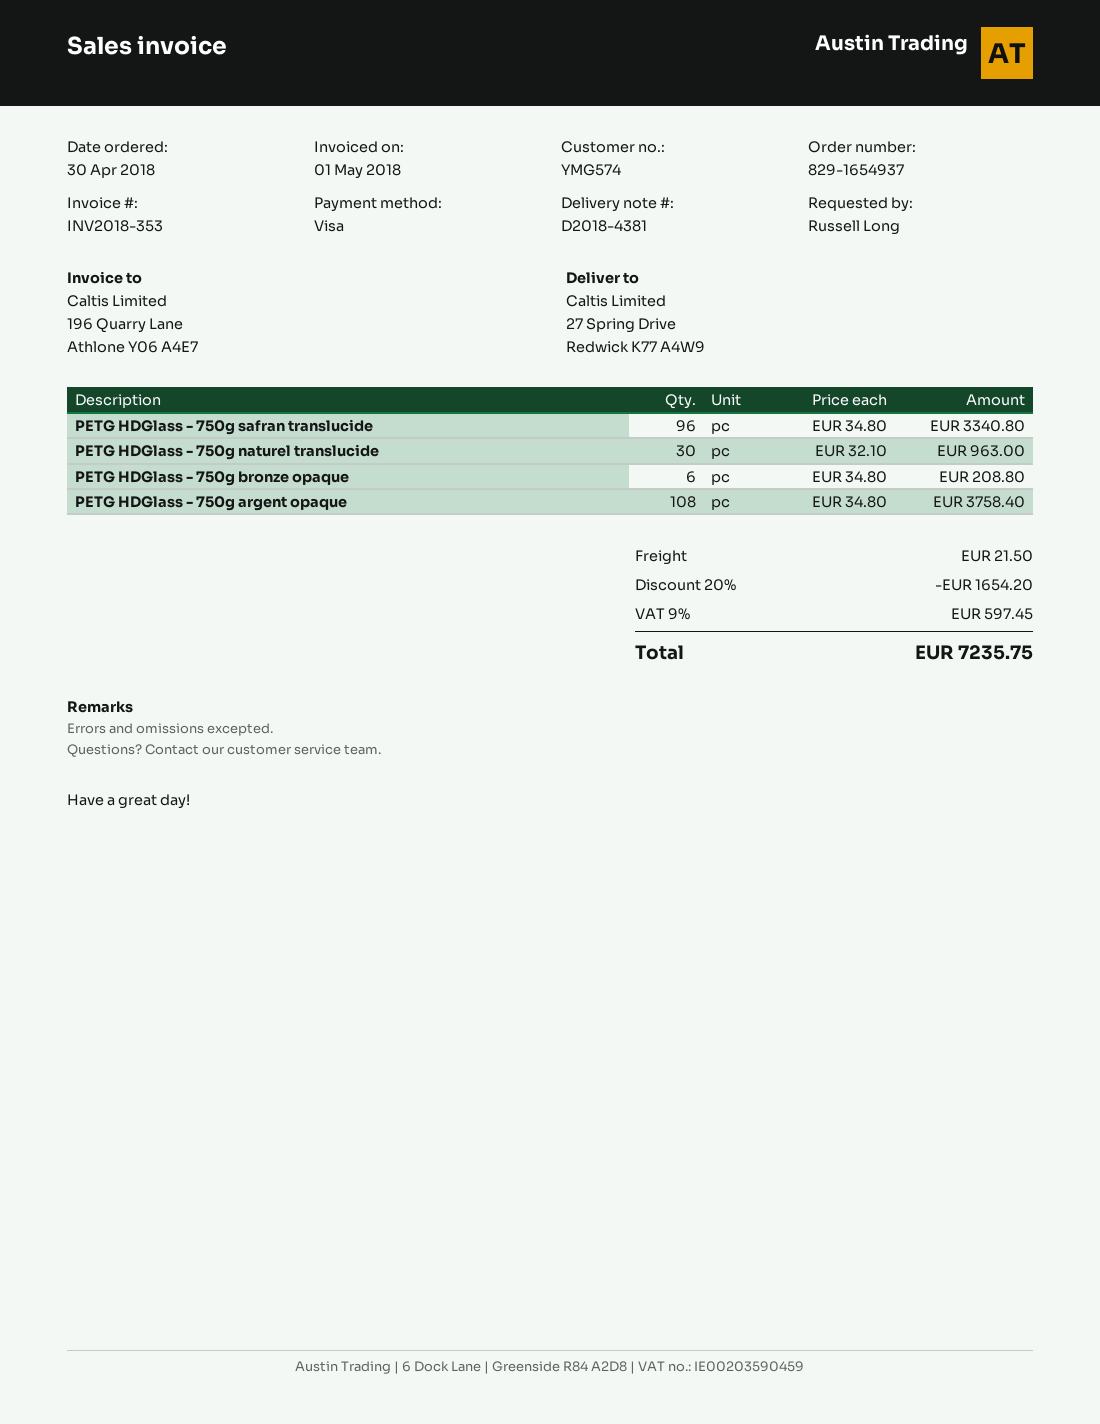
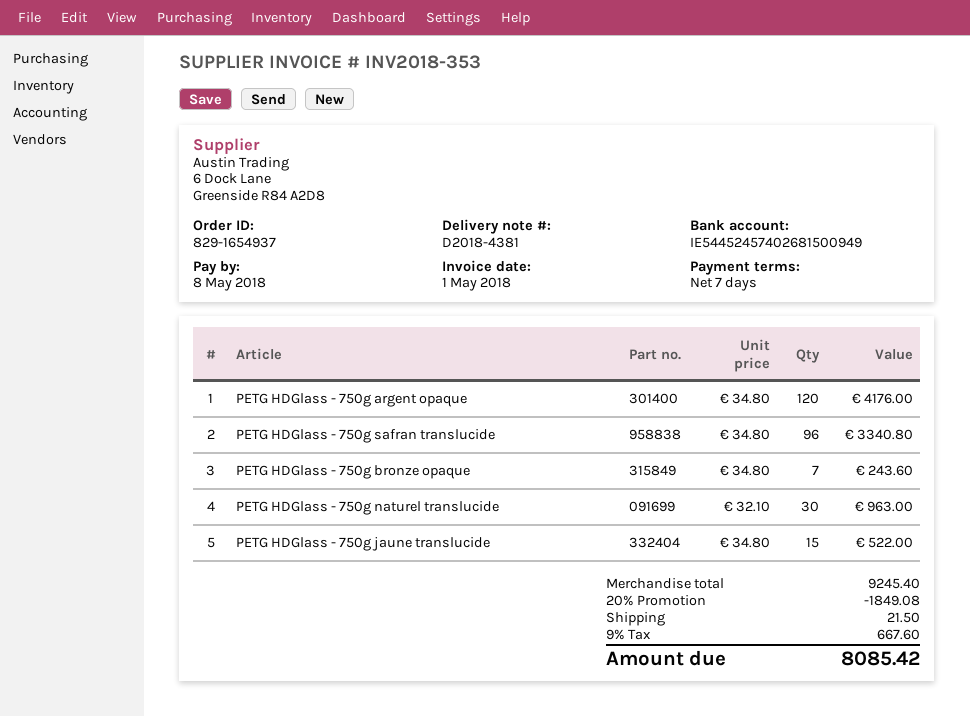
PETG HDGlass - 750g bronze opaque: 6 x 34.80 = 208.80 -> 7 x 34.80 = 243.60
PETG HDGlass - 750g argent opaque: 108 x 34.80 = 3758.40 -> 120 x 34.80 = 4176.00
PETG HDGlass - 750g jaune translucide: none -> 15 x 34.80 = 522.00
discount: 20% = 1654.20 -> 20% = 1849.08
tax: 9% = 597.45 -> 9% = 667.60
total: 7235.75 -> 8085.42

